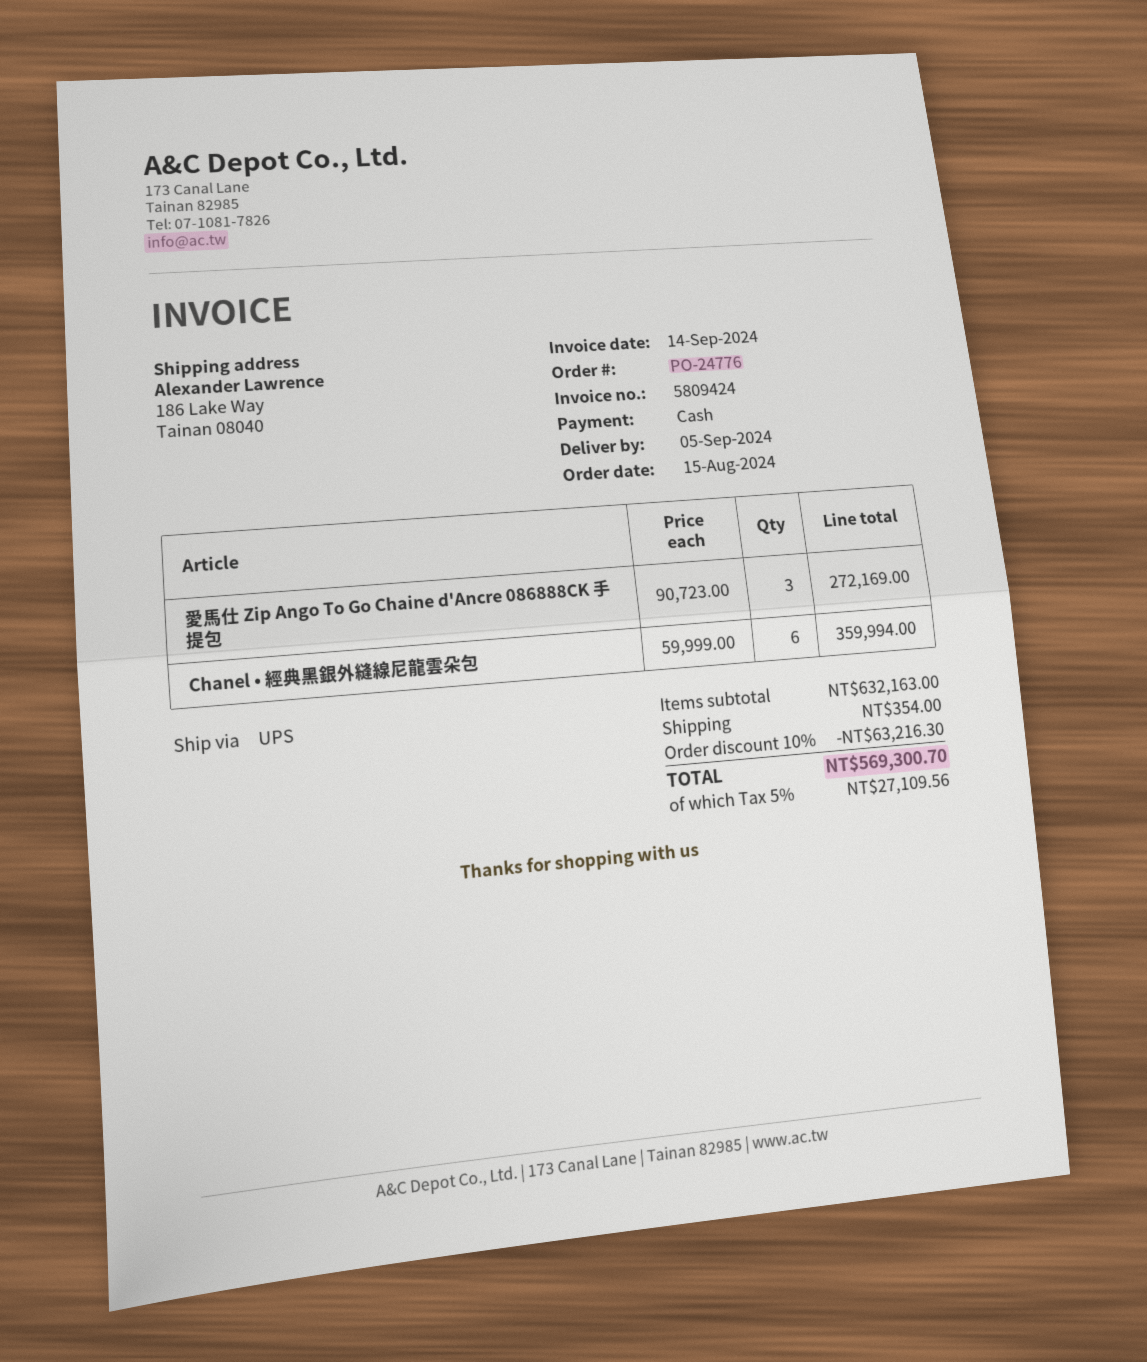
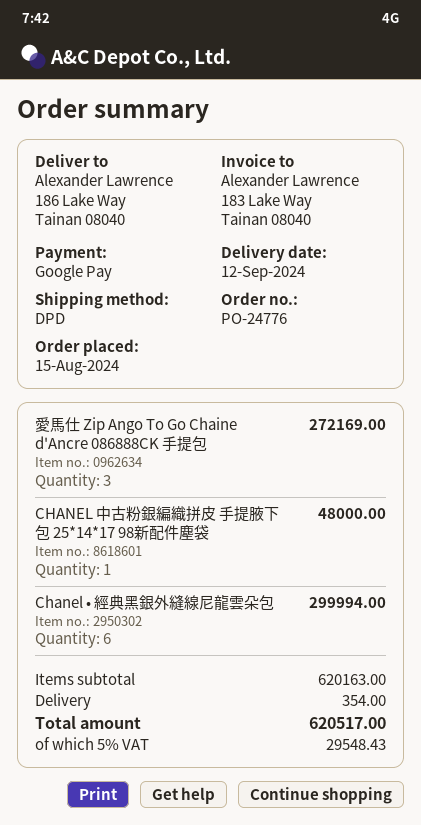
delivery date: 2024-09-05 -> 2024-09-12
payment method: cash -> Google Pay
shipping method: UPS -> DPD
Chanel • 經典黑銀外縫線尼龍雲朵包: 6 for 359994.00 -> 6 for 299994.00
CHANEL 中古粉銀編織拼皮 手提腋下包 25*14*17 98新配件塵袋: none -> 1 for 48000.00
subtotal: 632163.00 -> 620163.00
discount: 10% = 63216.30 -> none
tax: 5% = 27109.56 -> 5% = 29548.43
total: 569300.70 -> 620517.00

